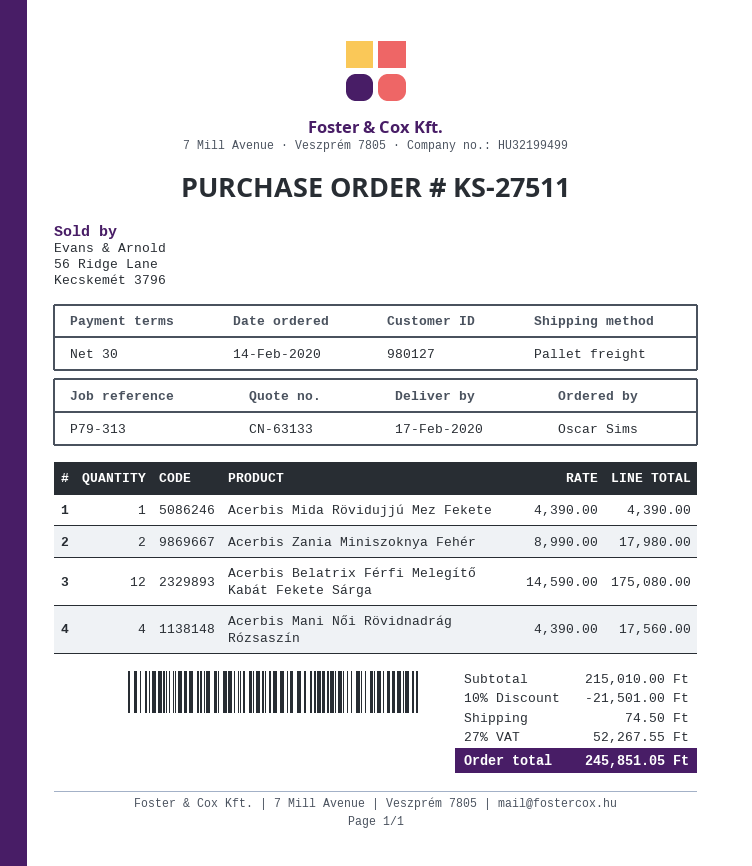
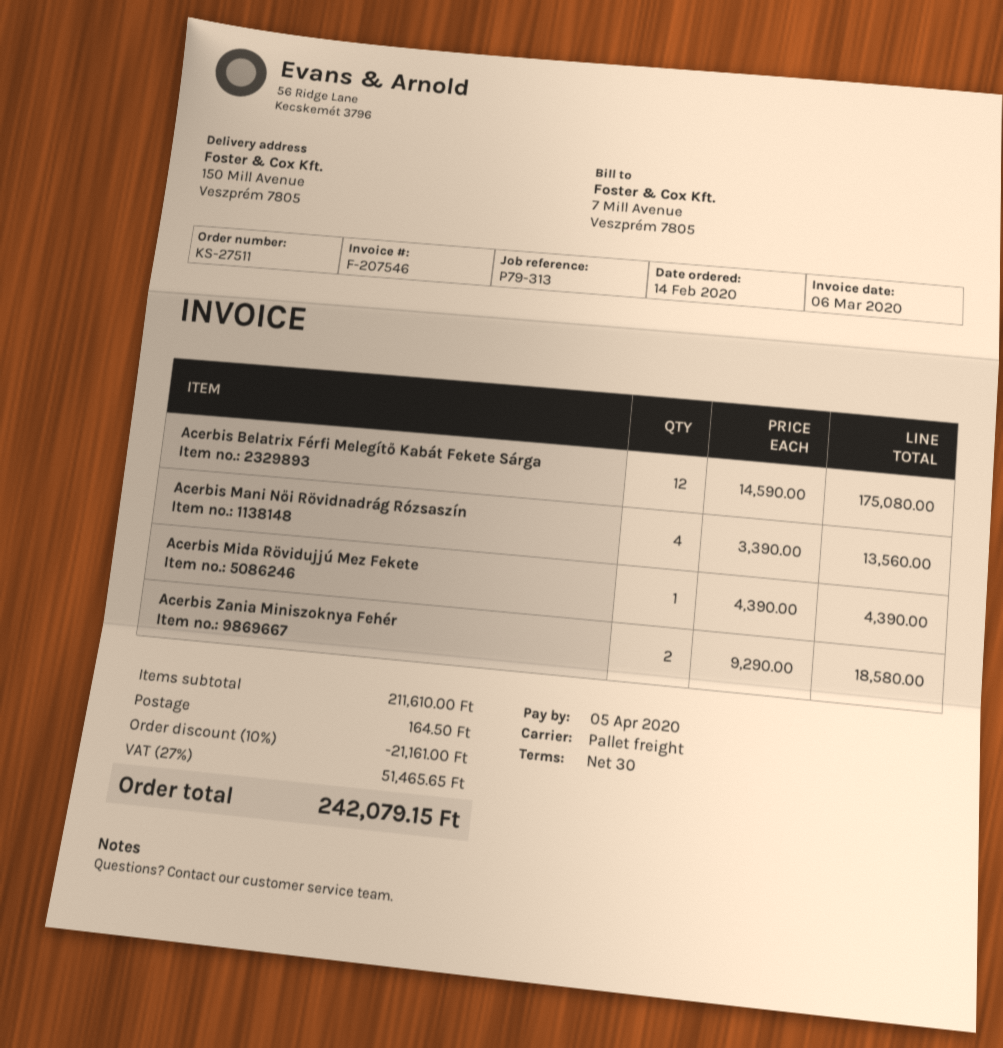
Acerbis Zania Miniszoknya Fehér: 2 x 8990.00 = 17980.00 -> 2 x 9290.00 = 18580.00
Acerbis Mani Női Rövidnadrág Rózsaszín: 4 x 4390.00 = 17560.00 -> 4 x 3390.00 = 13560.00
subtotal: 215010.00 -> 211610.00
discount: 10% = 21501.00 -> 10% = 21161.00
shipping: 74.50 -> 164.50
tax: 27% = 52267.55 -> 27% = 51465.65
total: 245851.05 -> 242079.15

